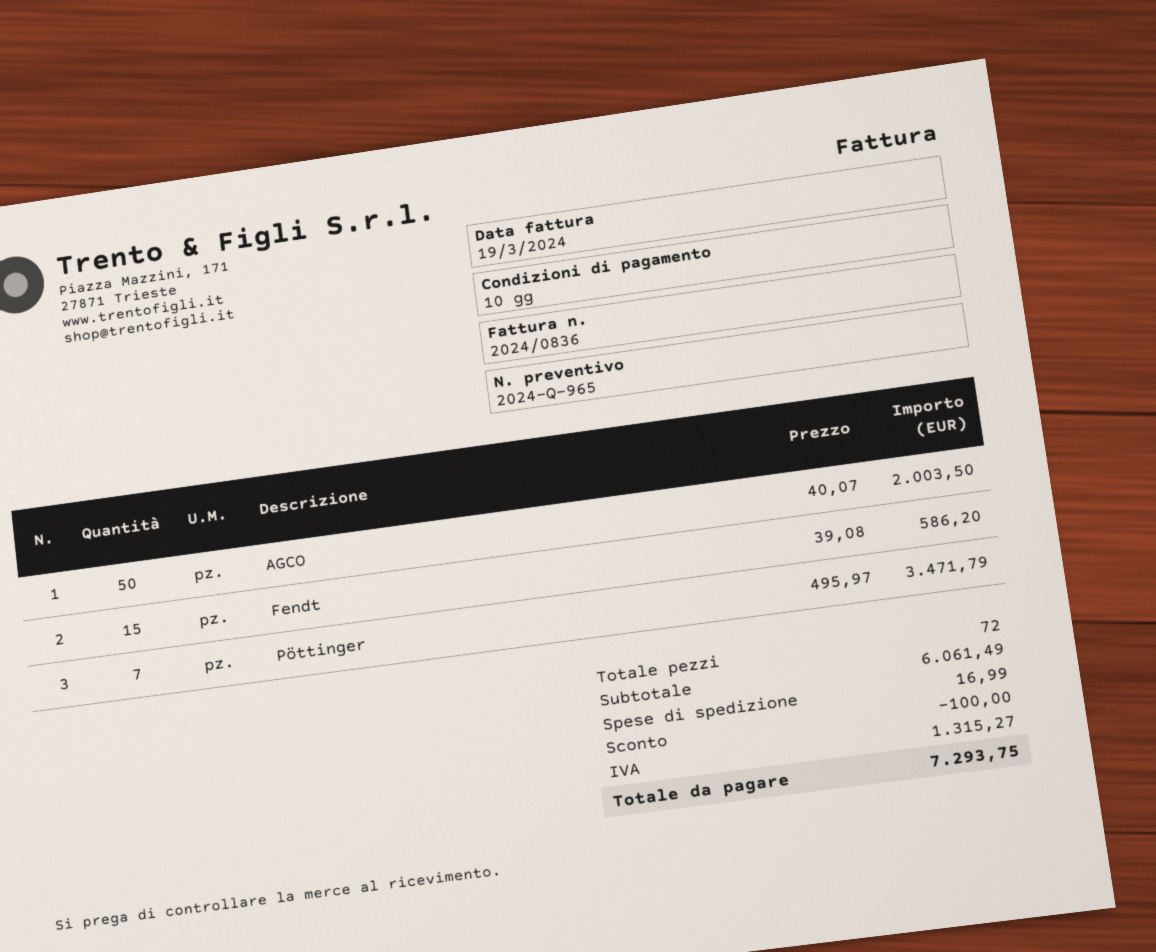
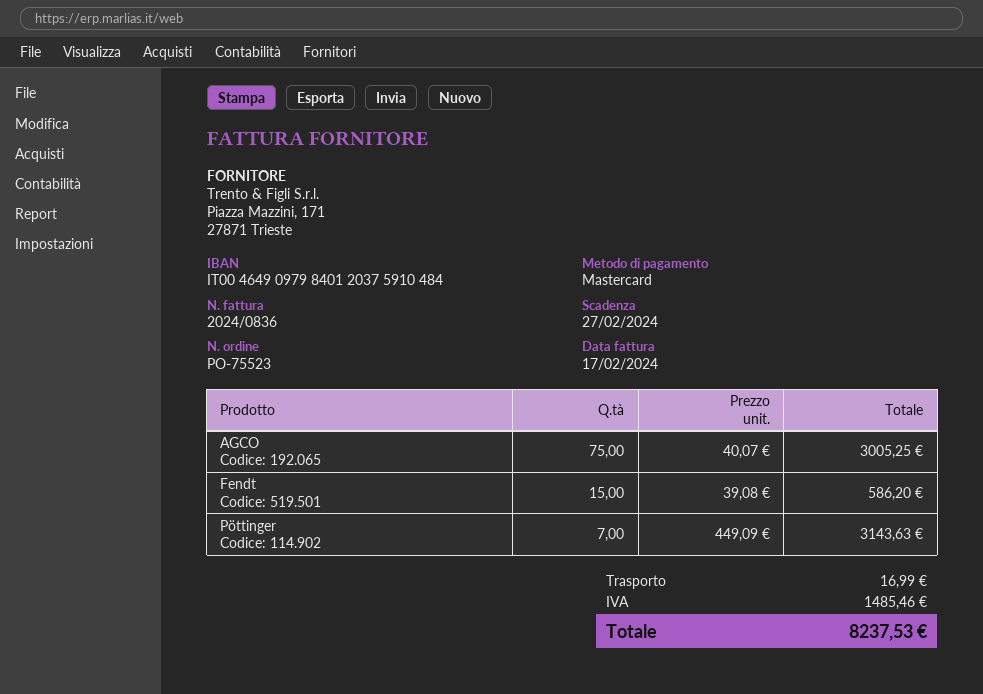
invoice date: 2024-03-19 -> 2024-02-17
AGCO: 50 x 40.07 = 2003.50 -> 75 x 40.07 = 3005.25
Pöttinger: 7 x 495.97 = 3471.79 -> 7 x 449.09 = 3143.63
discount: 100.00 -> none
tax: 1315.27 -> 1485.46
total: 7293.75 -> 8237.53

